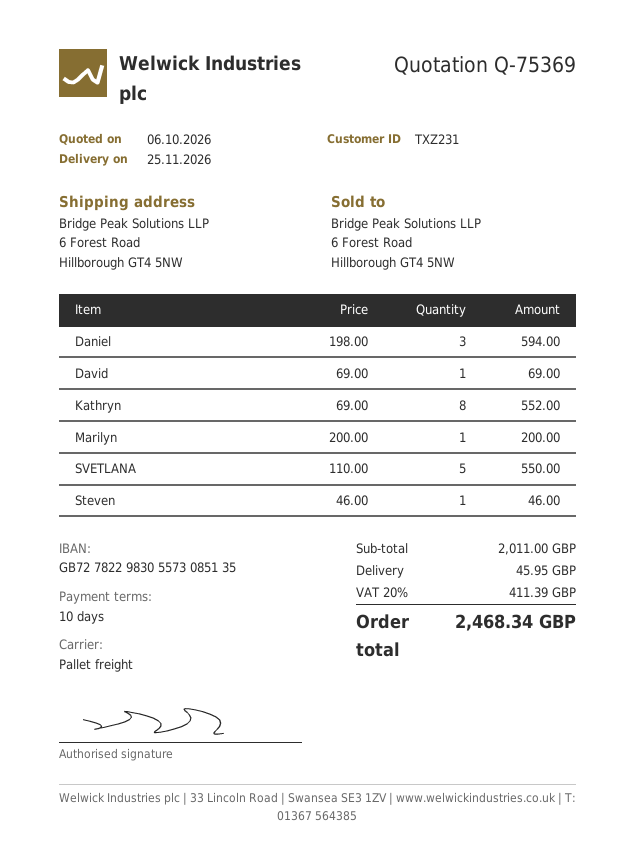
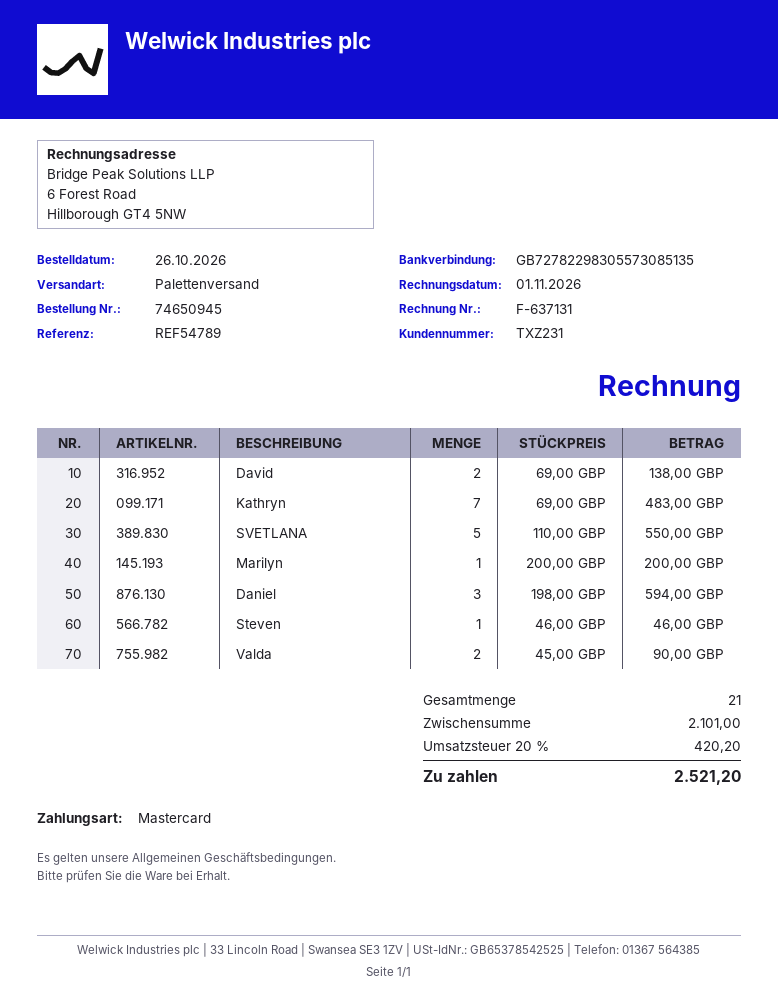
David: 1 x 69.00 = 69.00 -> 2 x 69.00 = 138.00
Kathryn: 8 x 69.00 = 552.00 -> 7 x 69.00 = 483.00
Valda: none -> 2 x 45.00 = 90.00
subtotal: 2011.00 -> 2101.00
shipping: 45.95 -> none
tax: 20% = 411.39 -> 20% = 420.20
total: 2468.34 -> 2521.20

